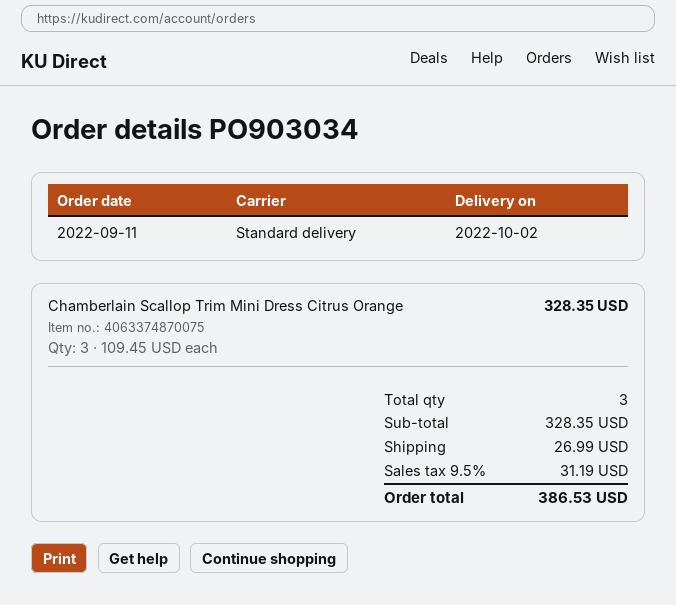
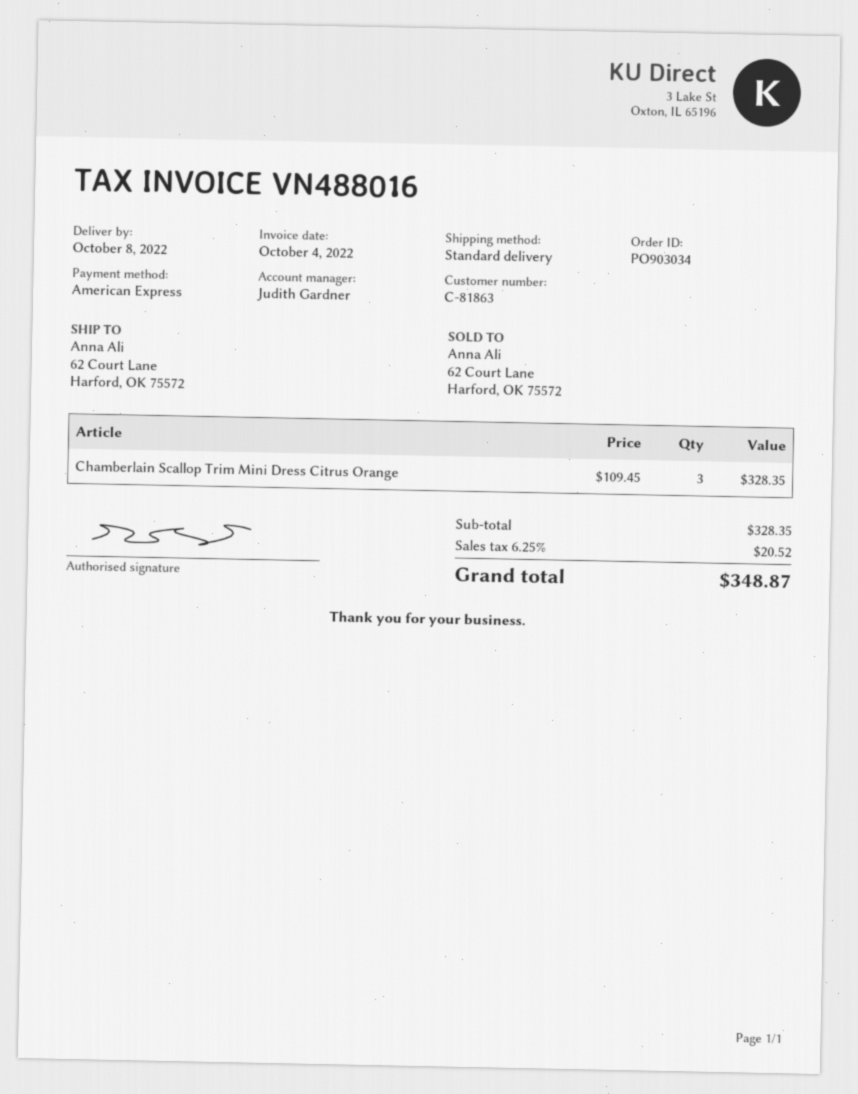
delivery date: 2022-10-02 -> 2022-10-08
shipping: 26.99 -> none
tax: 9.5% = 31.19 -> 6.25% = 20.52
total: 386.53 -> 348.87

